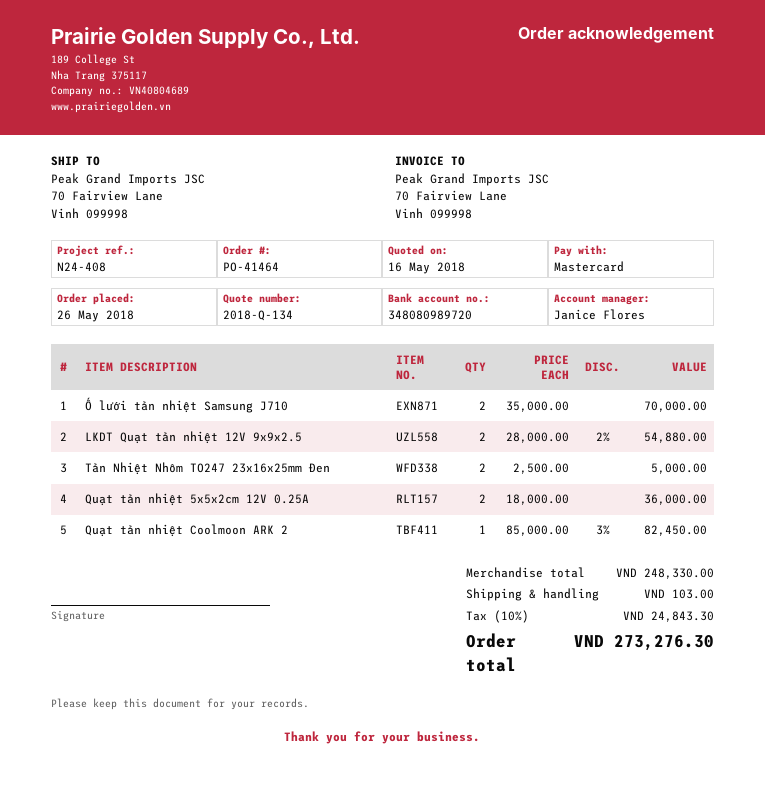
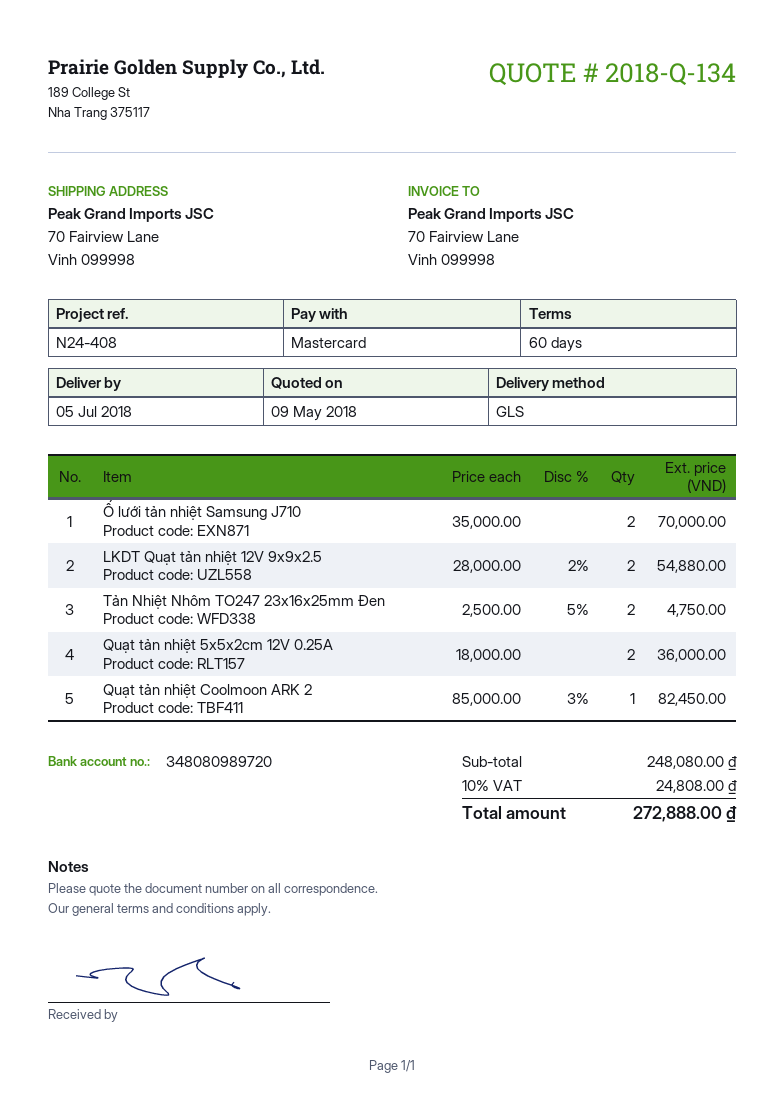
quote date: 2018-05-16 -> 2018-05-09
Tản Nhiệt Nhôm TO247 23x16x25mm Đen: 2 x 2500.00 = 5000.00 -> 2 x 2500.00 - 5% = 4750.00
subtotal: 248330.00 -> 248080.00
shipping: 103.00 -> none
tax: 10% = 24843.30 -> 10% = 24808.00
total: 273276.30 -> 272888.00

